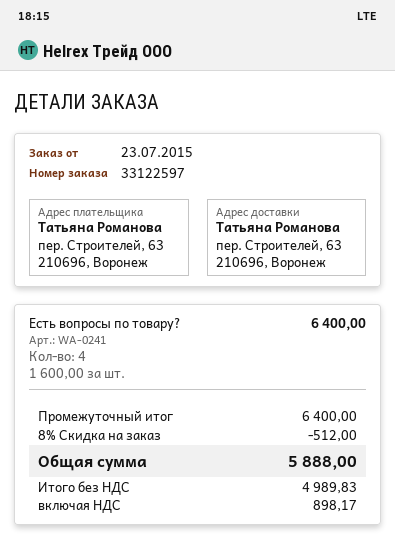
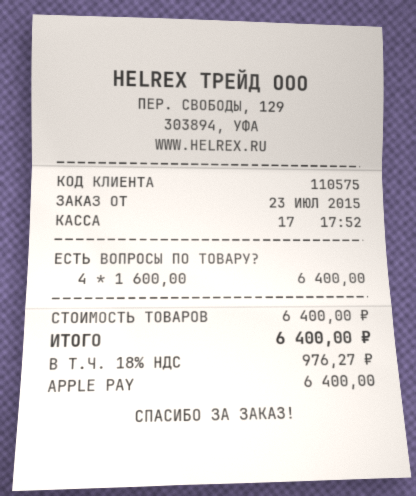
discount: 8% = 512.00 -> none
tax: 898.17 -> 976.27
total: 5888.00 -> 6400.00

